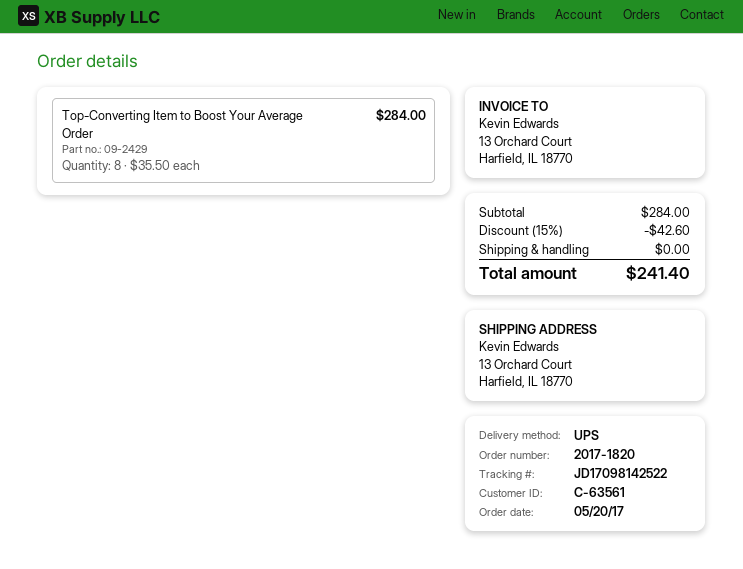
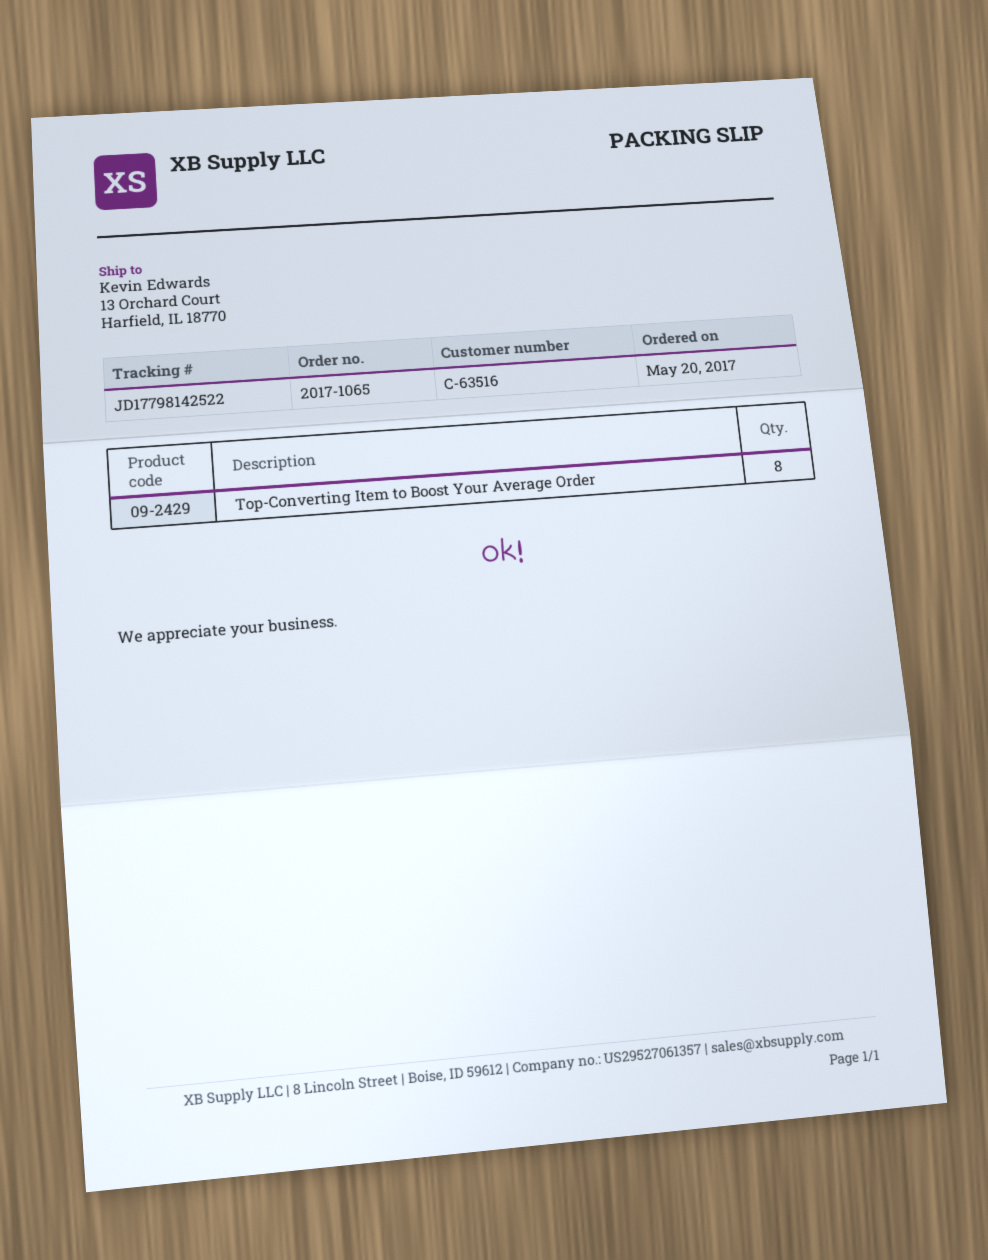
order number: 2017-1820 -> 2017-1065
customer number: C-63561 -> C-63516
tracking number: JD17098142522 -> JD17798142522

